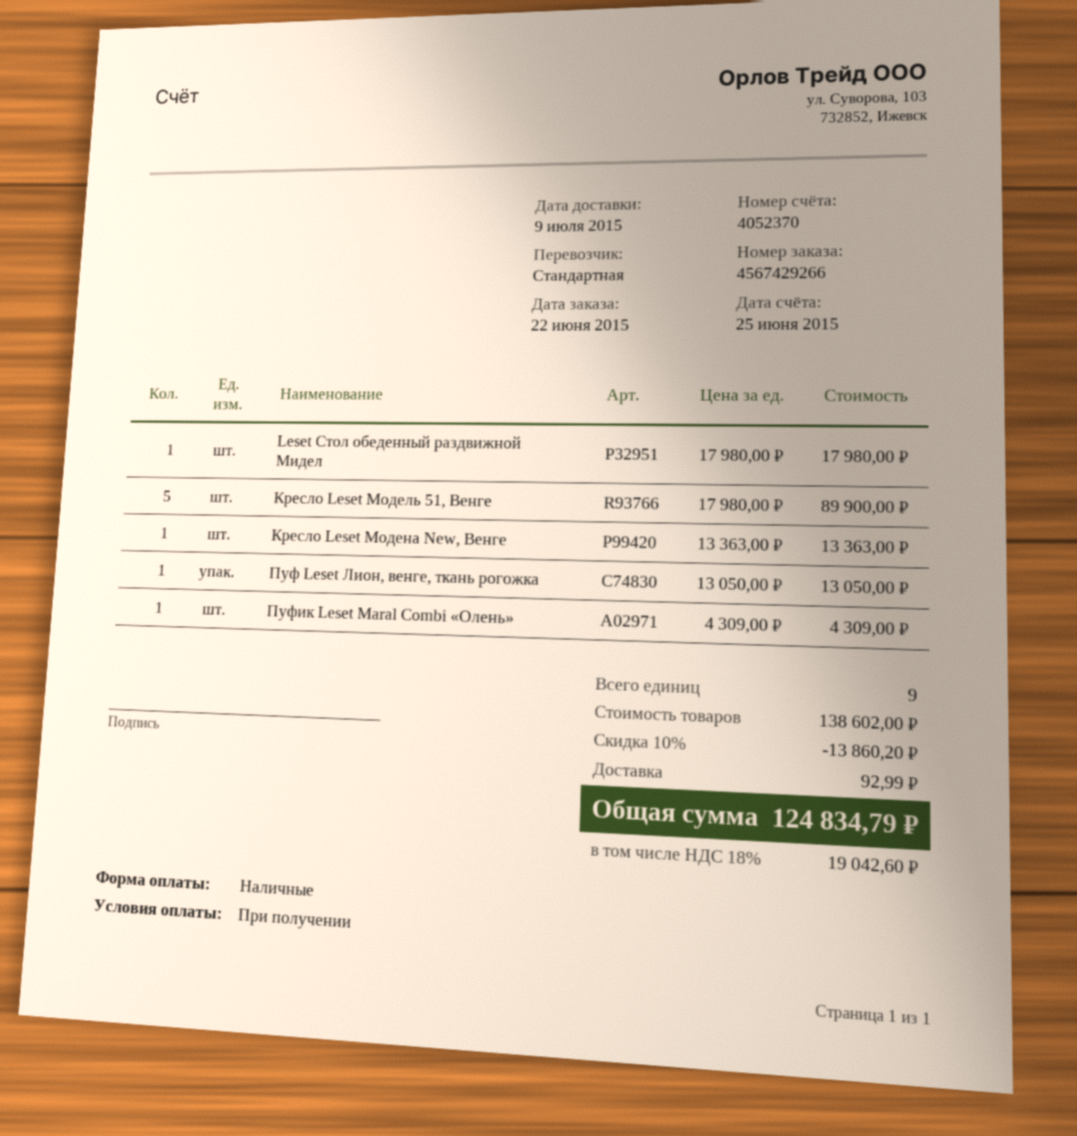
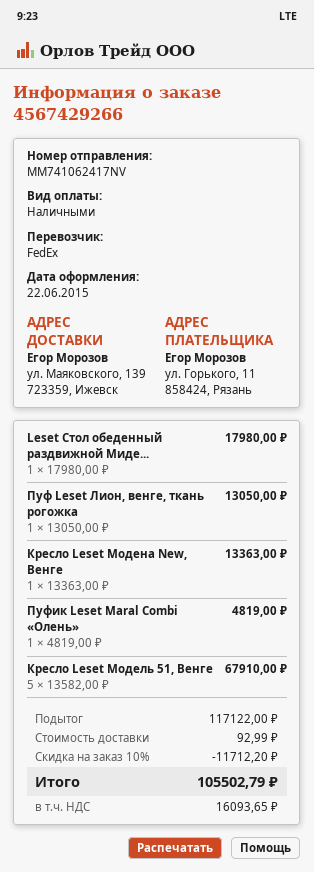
shipping method: standard -> FedEx
Кресло Leset Модель 51, Венге: 5 x 17980.00 = 89900.00 -> 5 x 13582.00 = 67910.00
Пуфик Leset Maral Combi «Олень»: 1 x 4309.00 = 4309.00 -> 1 x 4819.00 = 4819.00
subtotal: 138602.00 -> 117122.00
discount: 10% = 13860.20 -> 10% = 11712.20
tax: 19042.60 -> 16093.65
total: 124834.79 -> 105502.79

